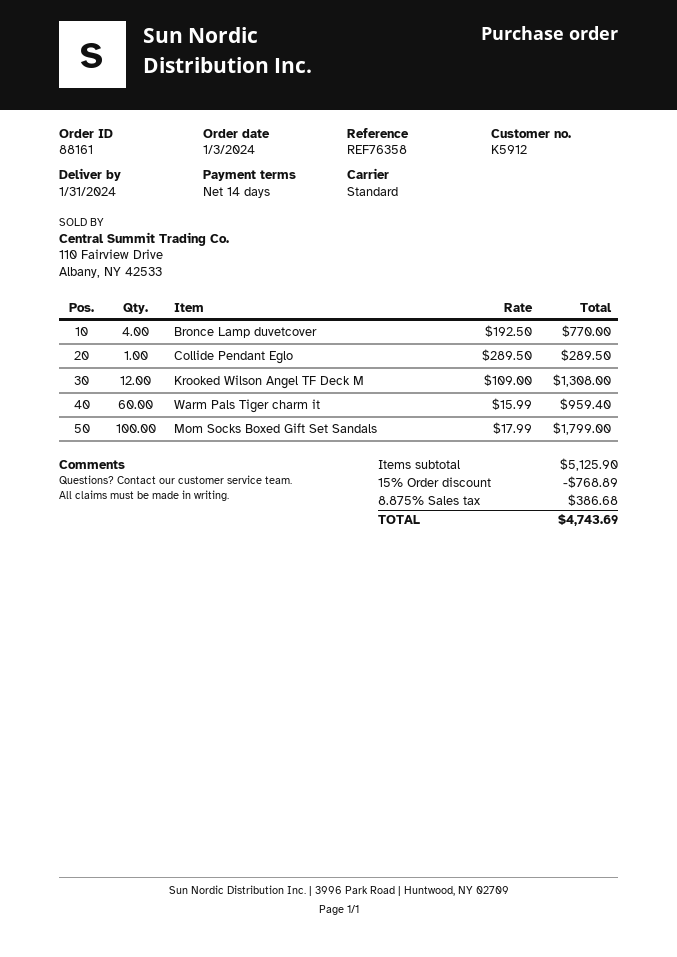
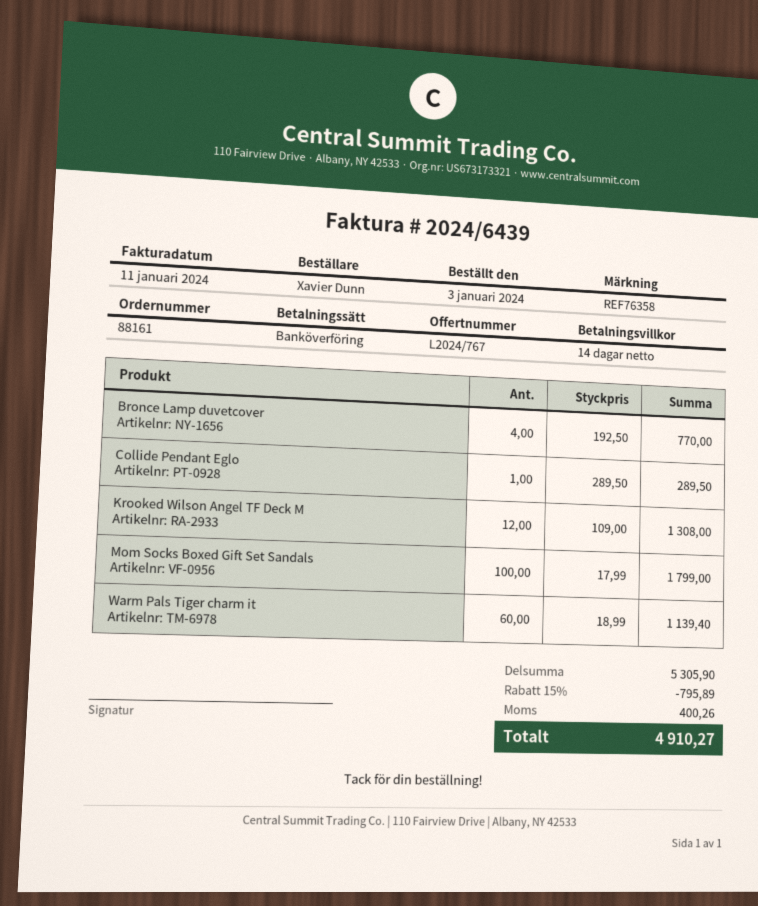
Warm Pals Tiger charm it: 60 x 15.99 = 959.40 -> 60 x 18.99 = 1139.40
subtotal: 5125.90 -> 5305.90
discount: 15% = 768.89 -> 15% = 795.89
tax: 386.68 -> 400.26
total: 4743.69 -> 4910.27

